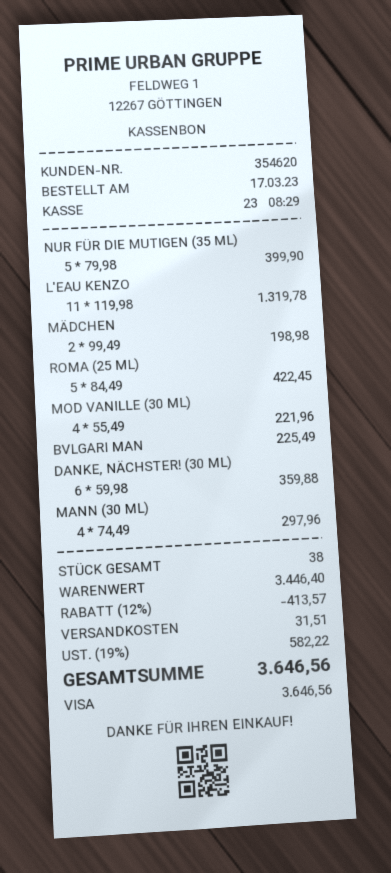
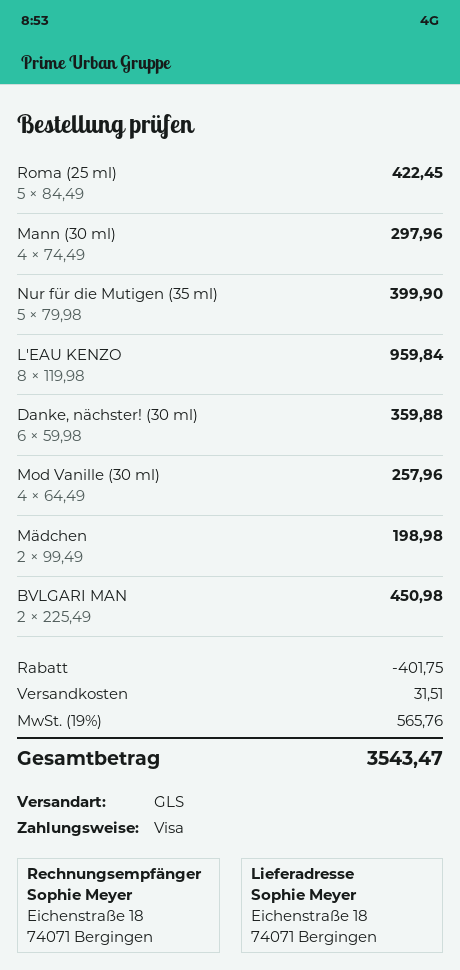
L'EAU KENZO: 11 x 119.98 = 1319.78 -> 8 x 119.98 = 959.84
MOD VANILLE (30 ML): 4 x 55.49 = 221.96 -> 4 x 64.49 = 257.96
BVLGARI MAN: 1 x 225.49 = 225.49 -> 2 x 225.49 = 450.98
discount: 413.57 -> 401.75
tax: 19% = 582.22 -> 19% = 565.76
total: 3646.56 -> 3543.47

